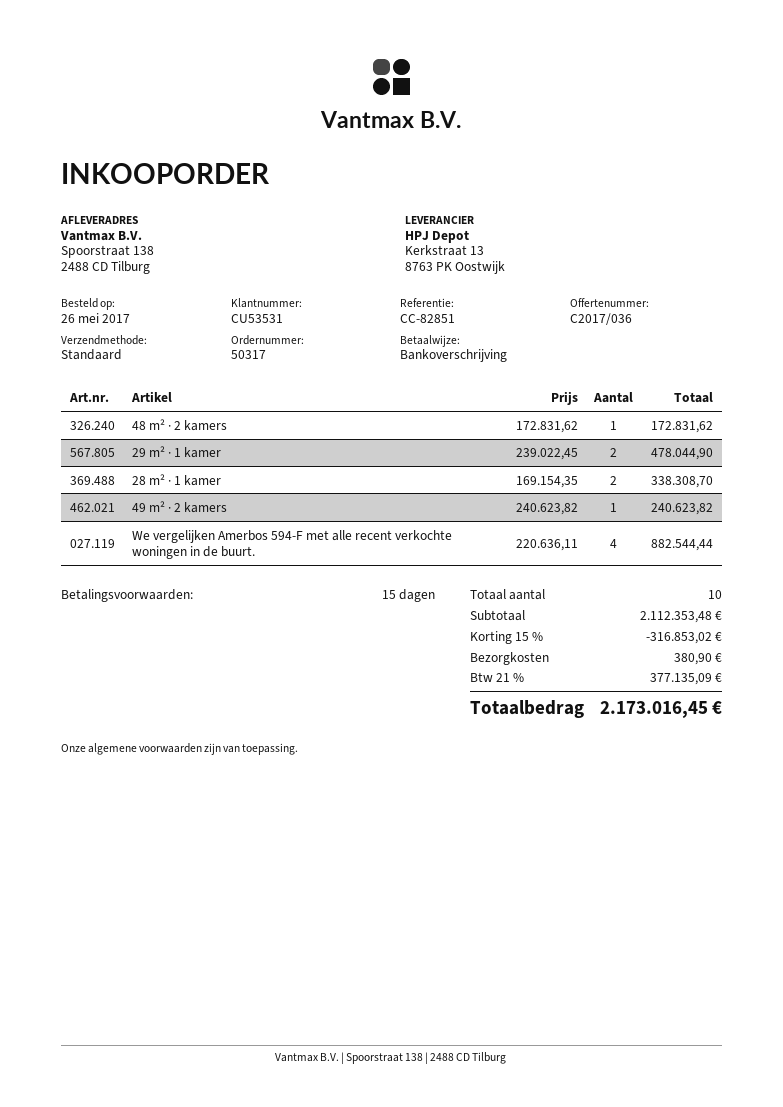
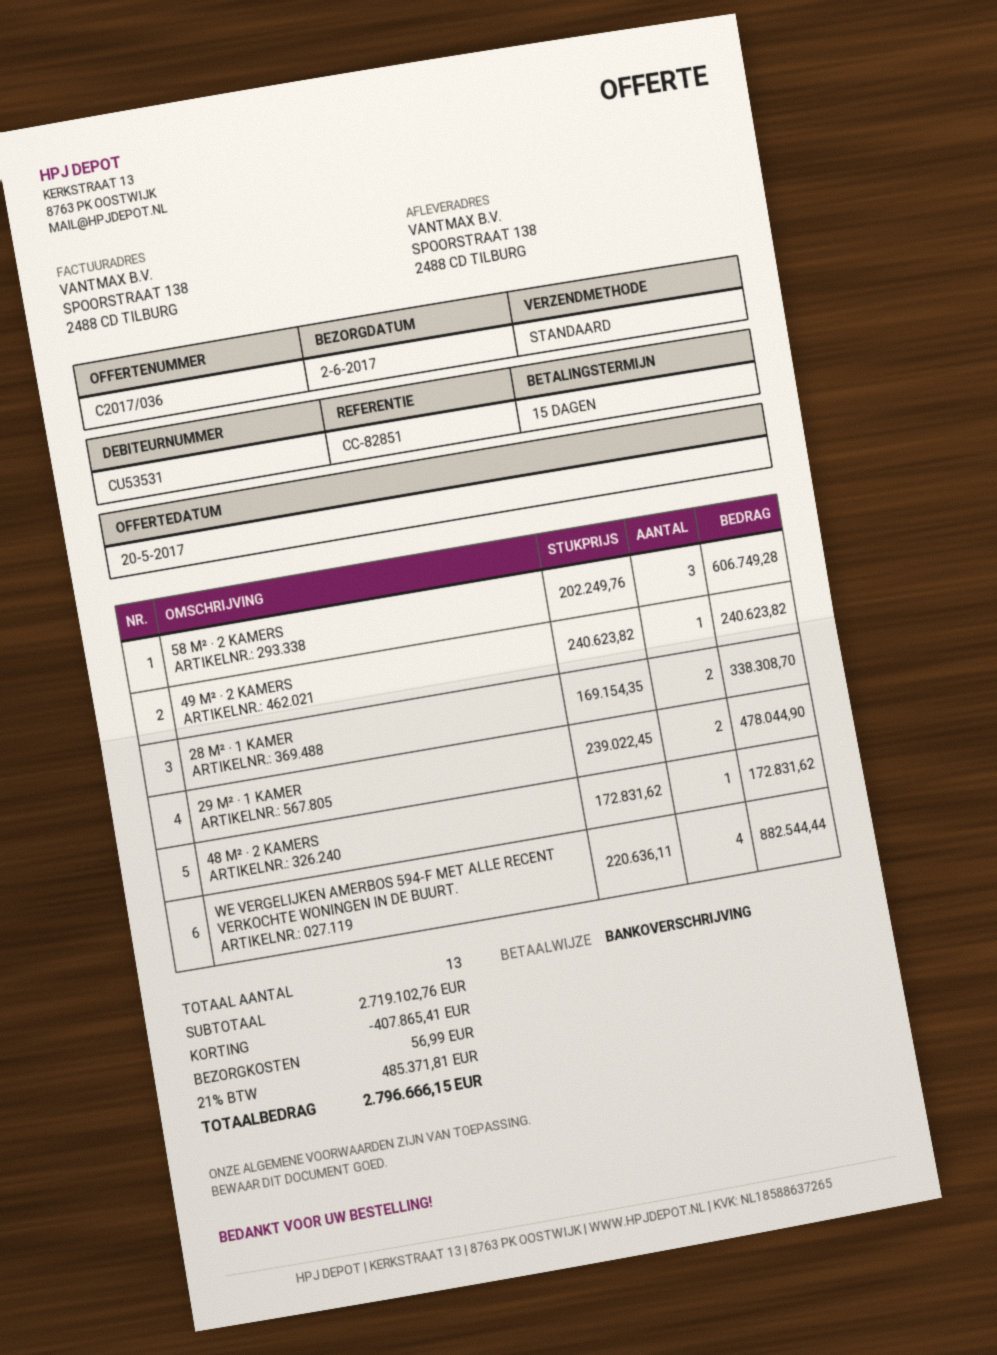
58 M² · 2 KAMERS: none -> 3 x 202249.76 = 606749.28
total quantity: 10 -> 13
subtotal: 2112353.48 -> 2719102.76
discount: 316853.02 -> 407865.41
shipping: 380.90 -> 56.99
tax: 21% = 377135.09 -> 21% = 485371.81
total: 2173016.45 -> 2796666.15

